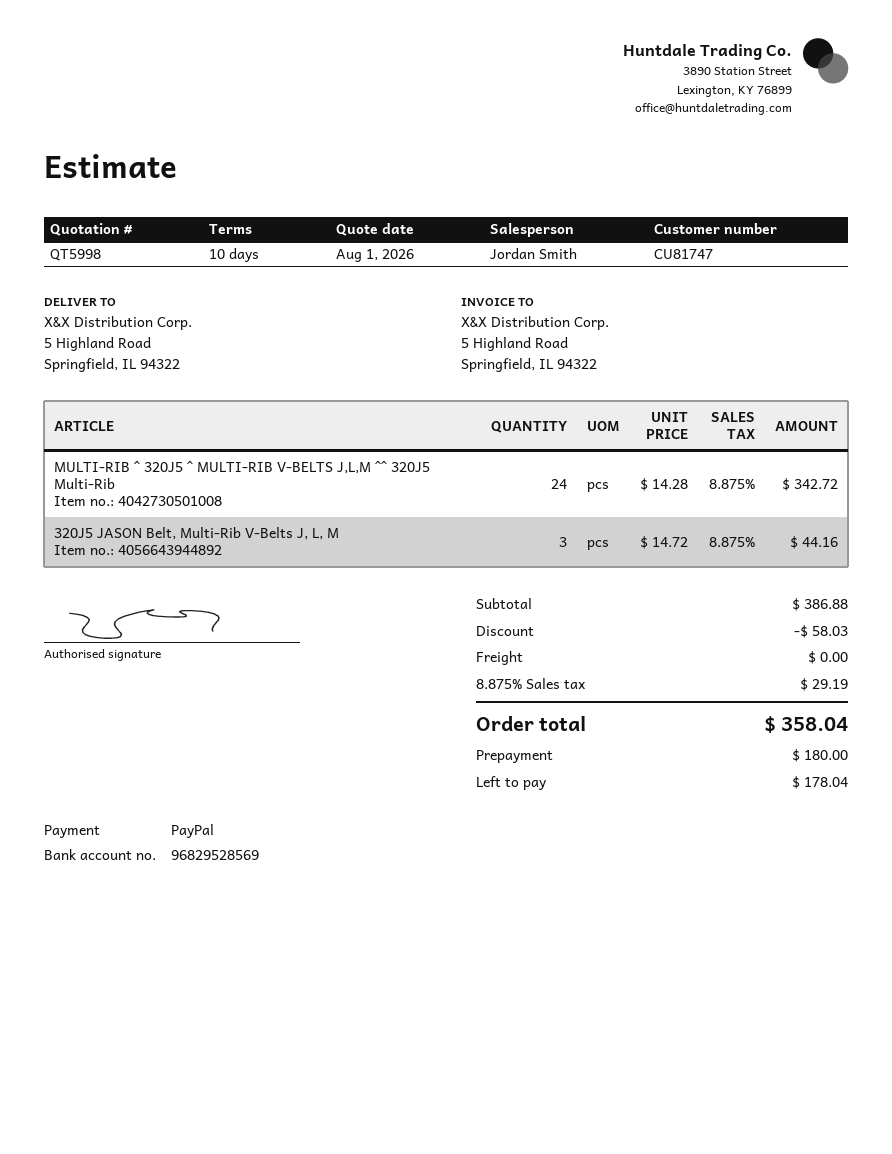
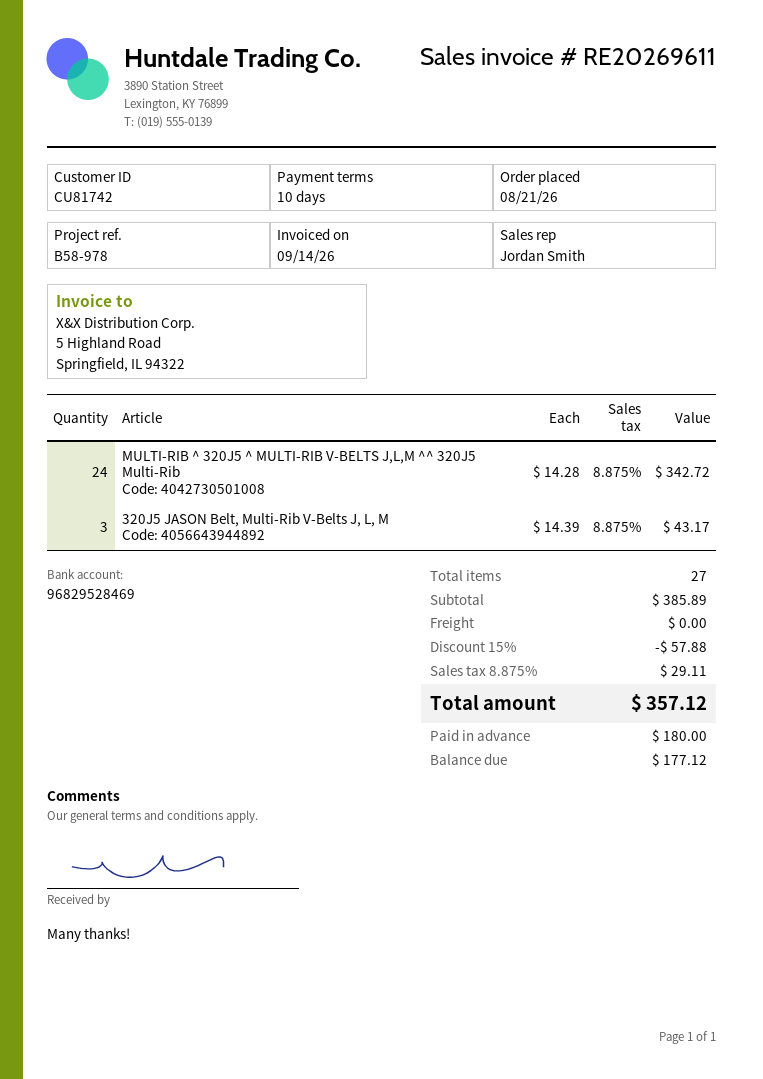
customer number: CU81747 -> CU81742
bank account: 96829528569 -> 96829528469
320J5 JASON Belt, Multi-Rib V-Belts J, L, M: 3 x 14.72 = 44.16 -> 3 x 14.39 = 43.17
subtotal: 386.88 -> 385.89
discount: 58.03 -> 57.88
tax: 8.875% = 29.19 -> 8.875% = 29.11
total: 358.04 -> 357.12
balance: 178.04 -> 177.12

